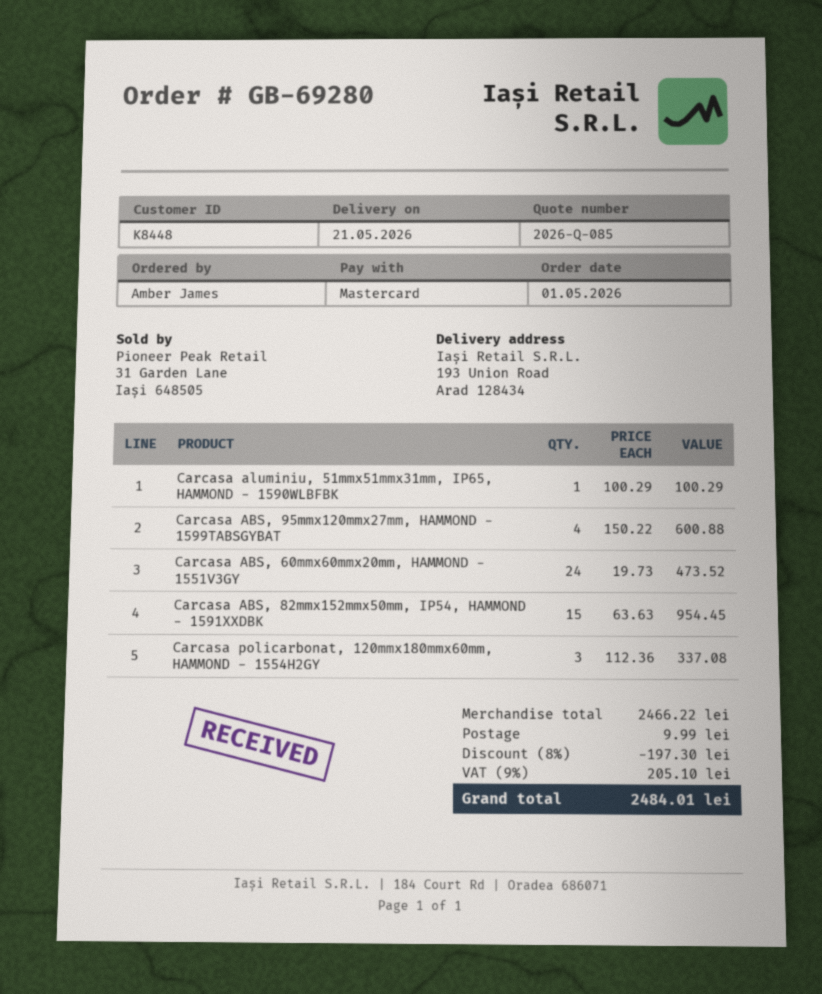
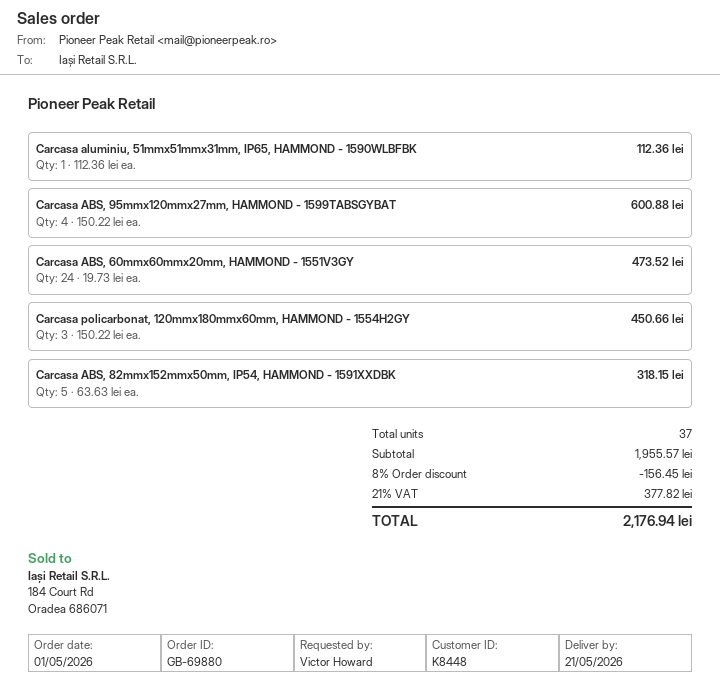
order number: GB-69280 -> GB-69880
ordered by: Amber James -> Victor Howard
Carcasa aluminiu, 51mmx51mmx31mm, IP65, HAMMOND - 1590WLBFBK: 1 x 100.29 = 100.29 -> 1 x 112.36 = 112.36
Carcasa ABS, 82mmx152mmx50mm, IP54, HAMMOND - 1591XXDBK: 15 x 63.63 = 954.45 -> 5 x 63.63 = 318.15
Carcasa policarbonat, 120mmx180mmx60mm, HAMMOND - 1554H2GY: 3 x 112.36 = 337.08 -> 3 x 150.22 = 450.66
subtotal: 2466.22 -> 1955.57
discount: 8% = 197.30 -> 8% = 156.45
shipping: 9.99 -> none
tax: 9% = 205.10 -> 21% = 377.82
total: 2484.01 -> 2176.94

